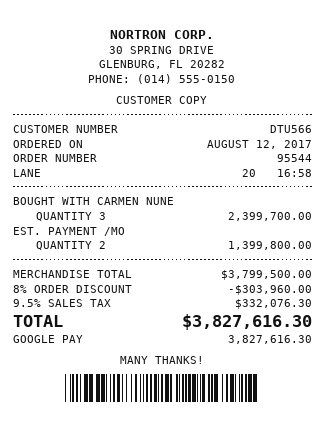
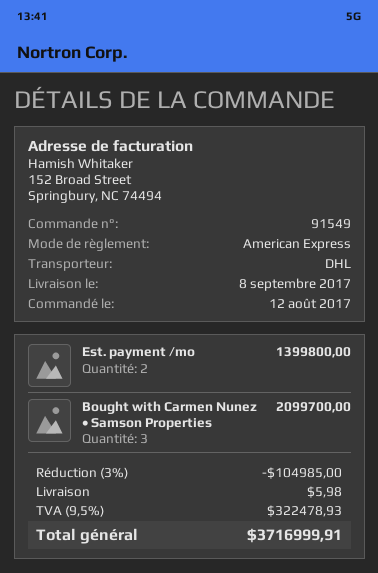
order number: 95544 -> 91549
payment method: Google Pay -> American Express
BOUGHT WITH CARMEN NUNE: 3 for 2399700.00 -> 3 for 2099700.00
discount: 8% = 303960.00 -> 3% = 104985.00
shipping: none -> 5.98
tax: 9.5% = 332076.30 -> 9.5% = 322478.93
total: 3827616.30 -> 3716999.91

